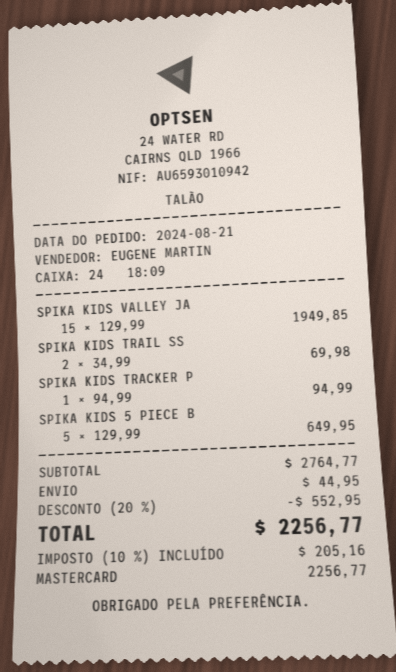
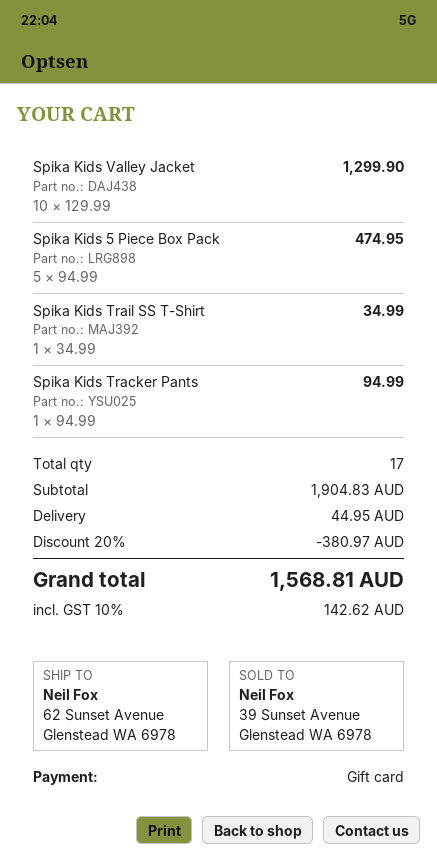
payment method: Mastercard -> gift card
SPIKA KIDS VALLEY JA: 15 x 129.99 = 1949.85 -> 10 x 129.99 = 1299.90
SPIKA KIDS TRAIL SS: 2 x 34.99 = 69.98 -> 1 x 34.99 = 34.99
SPIKA KIDS 5 PIECE B: 5 x 129.99 = 649.95 -> 5 x 94.99 = 474.95
subtotal: 2764.77 -> 1904.83
discount: 20% = 552.95 -> 20% = 380.97
tax: 10% = 205.16 -> 10% = 142.62
total: 2256.77 -> 1568.81

